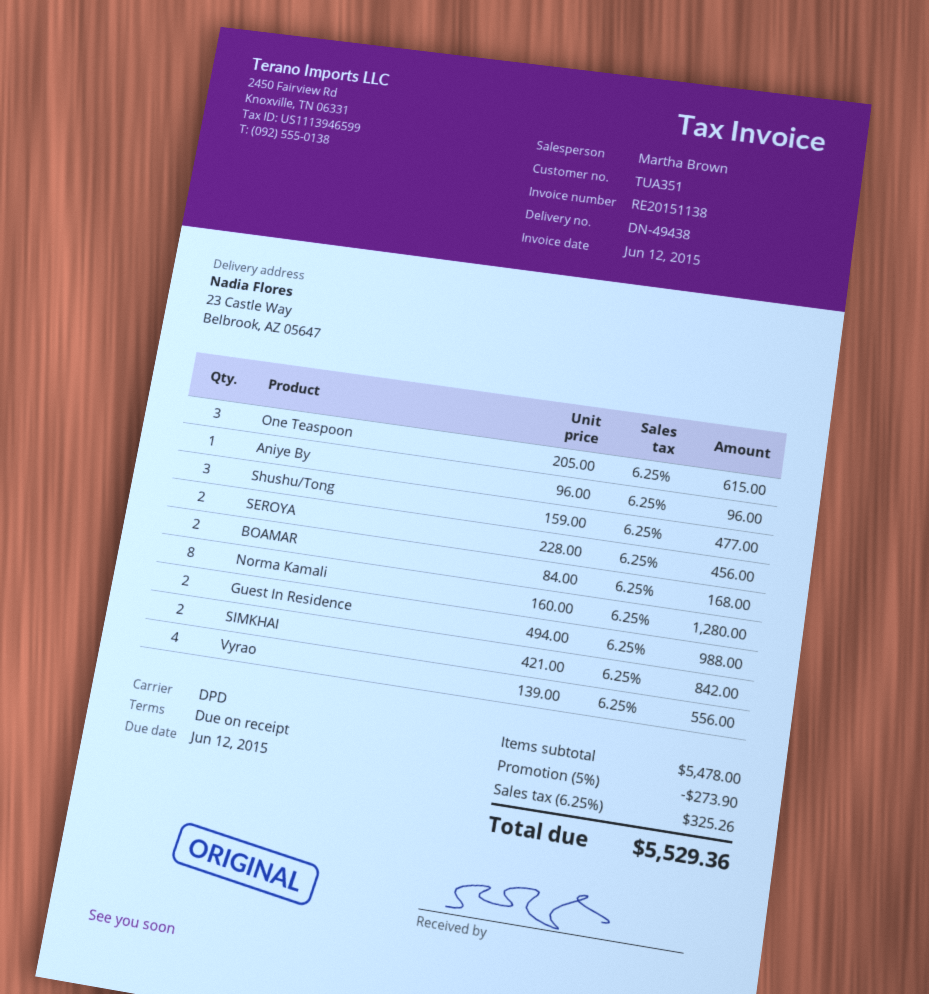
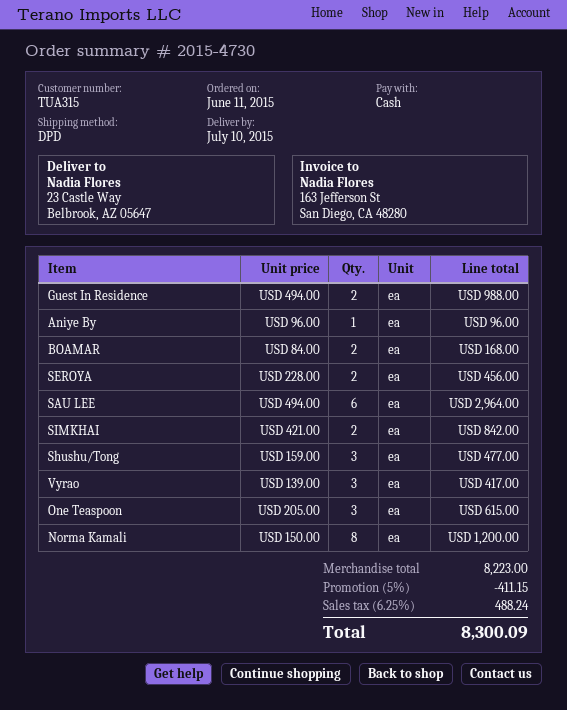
customer number: TUA351 -> TUA315
Norma Kamali: 8 x 160.00 = 1280.00 -> 8 x 150.00 = 1200.00
Vyrao: 4 x 139.00 = 556.00 -> 3 x 139.00 = 417.00
SAU LEE: none -> 6 x 494.00 = 2964.00
subtotal: 5478.00 -> 8223.00
discount: 5% = 273.90 -> 5% = 411.15
tax: 6.25% = 325.26 -> 6.25% = 488.24
total: 5529.36 -> 8300.09

